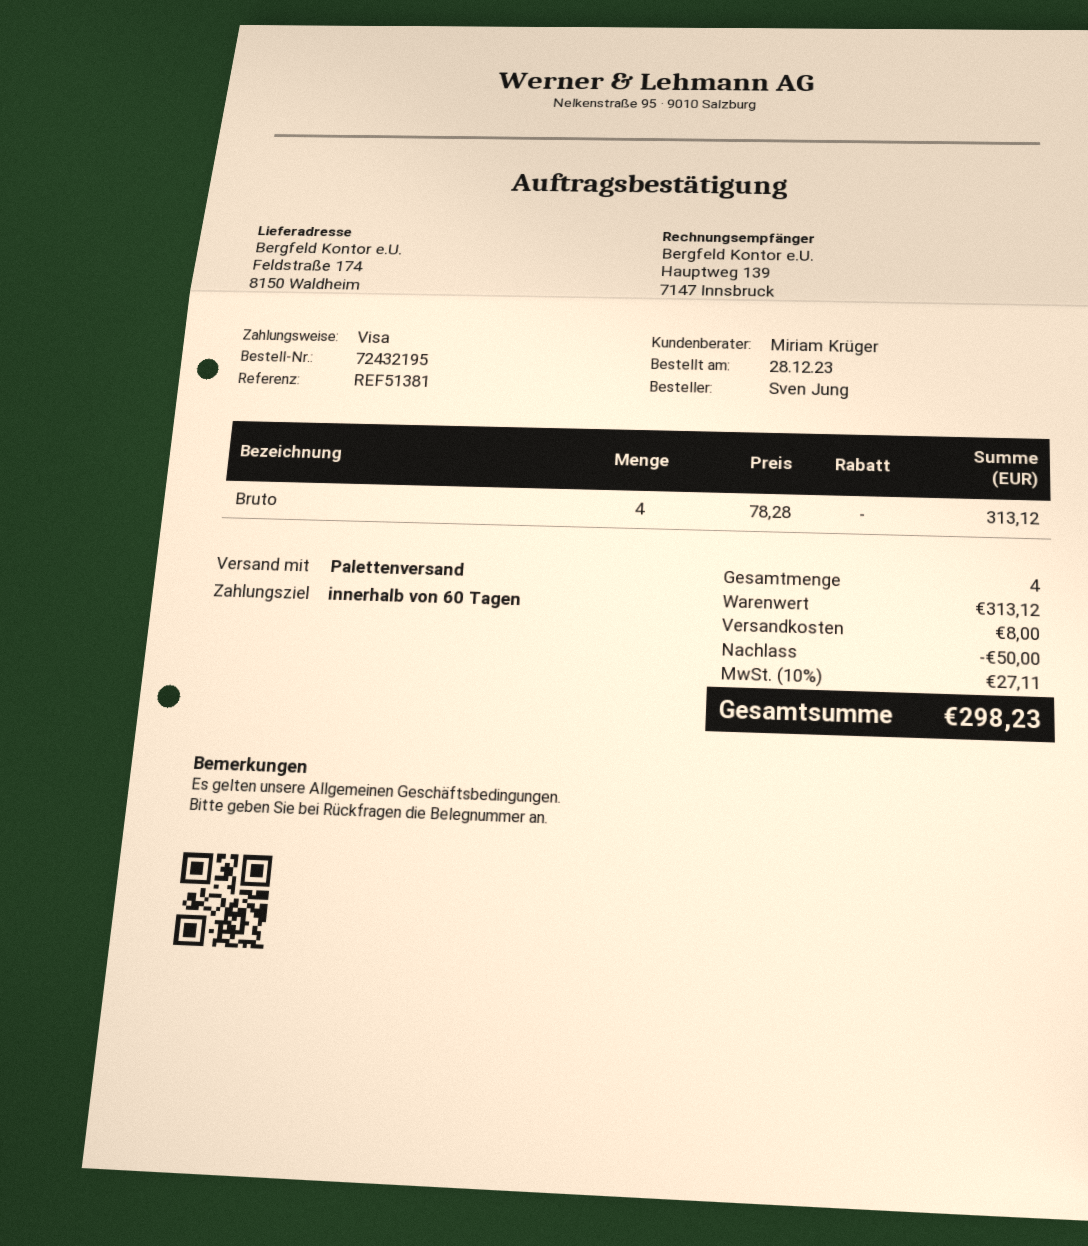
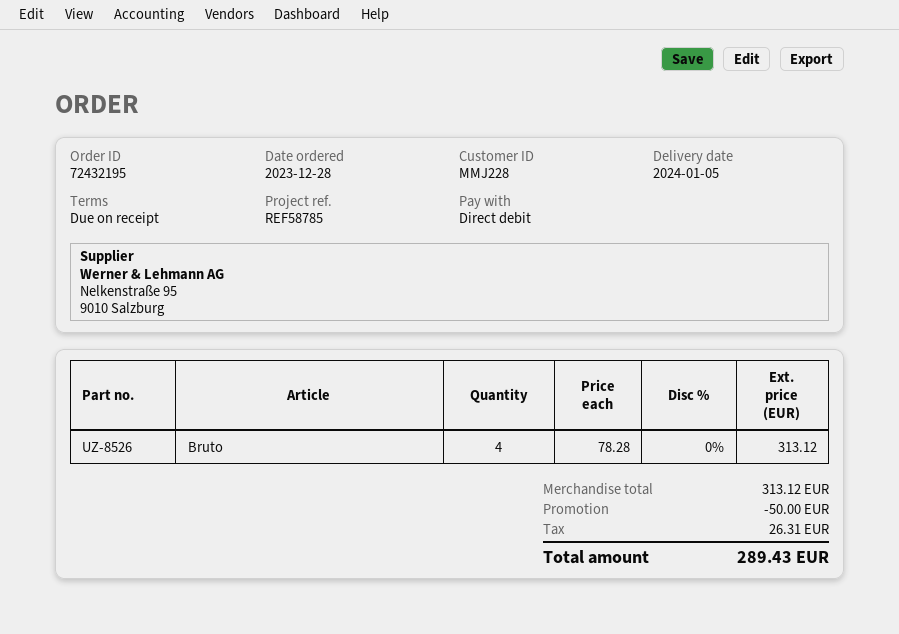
payment terms: 60 days -> on receipt
reference: REF51381 -> REF58785
payment method: Visa -> direct debit
shipping: 8.00 -> none
tax: 27.11 -> 26.31
total: 298.23 -> 289.43

